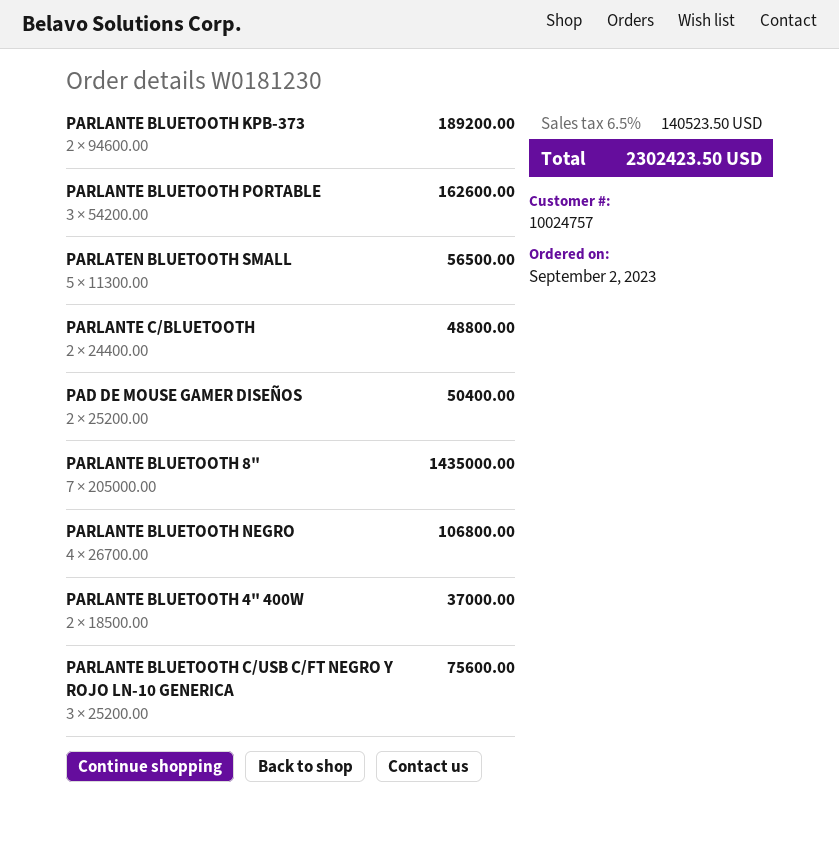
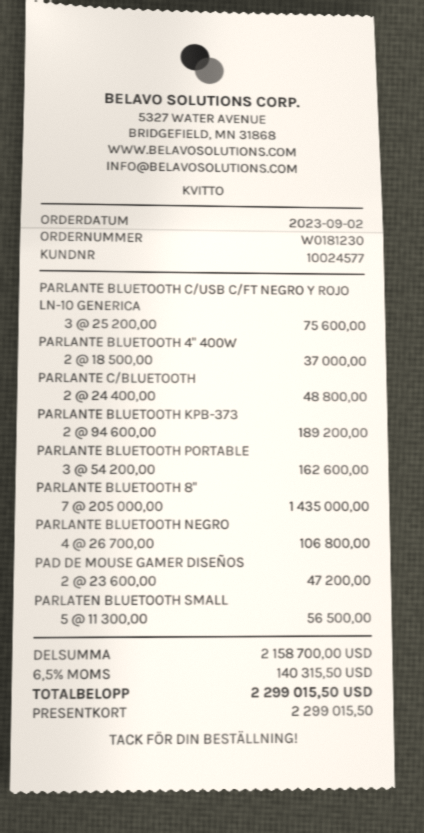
customer number: 10024757 -> 10024577
PAD DE MOUSE GAMER DISEÑOS: 2 x 25200.00 = 50400.00 -> 2 x 23600.00 = 47200.00
tax: 6.5% = 140523.50 -> 6.5% = 140315.50
total: 2302423.50 -> 2299015.50

